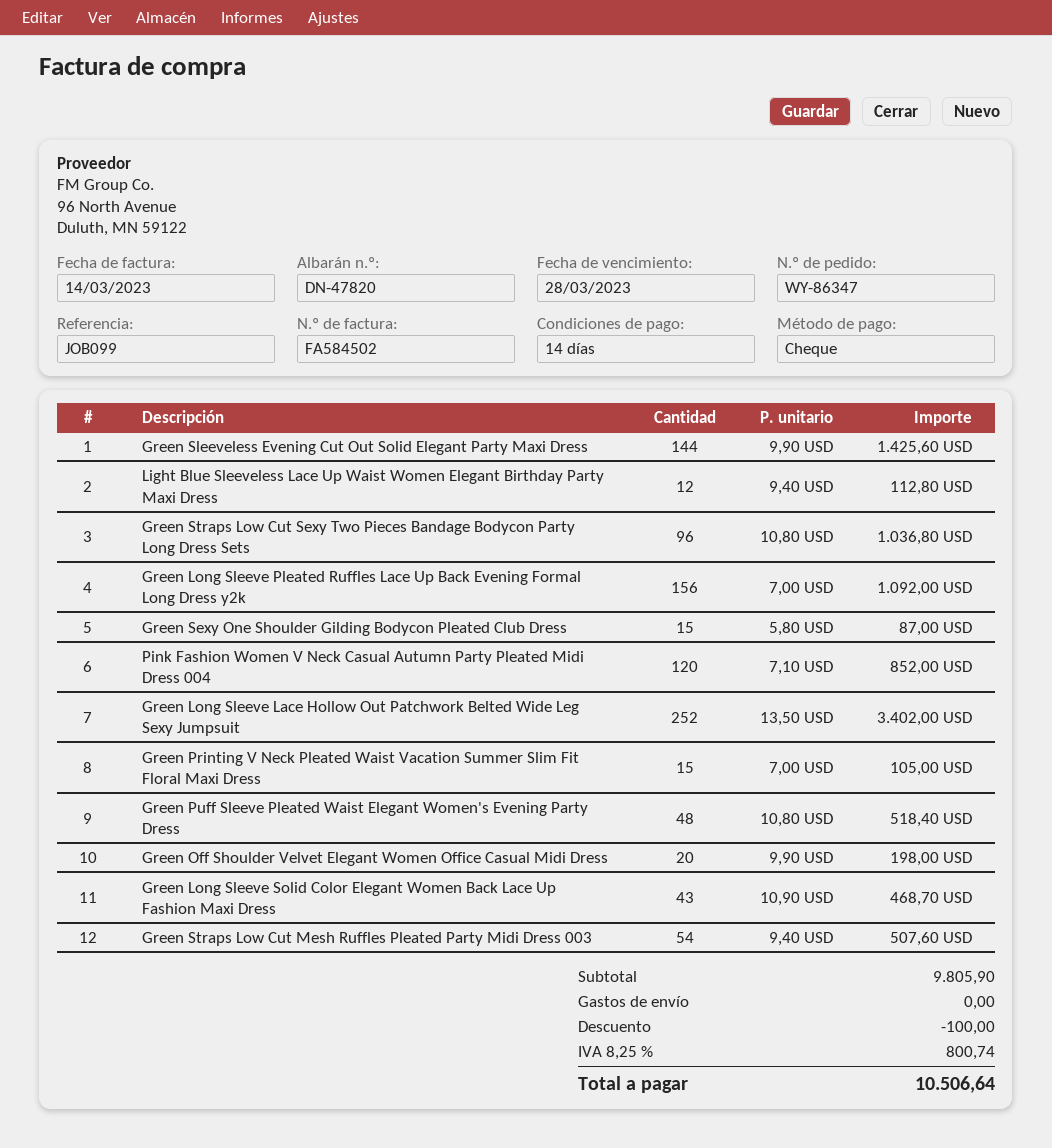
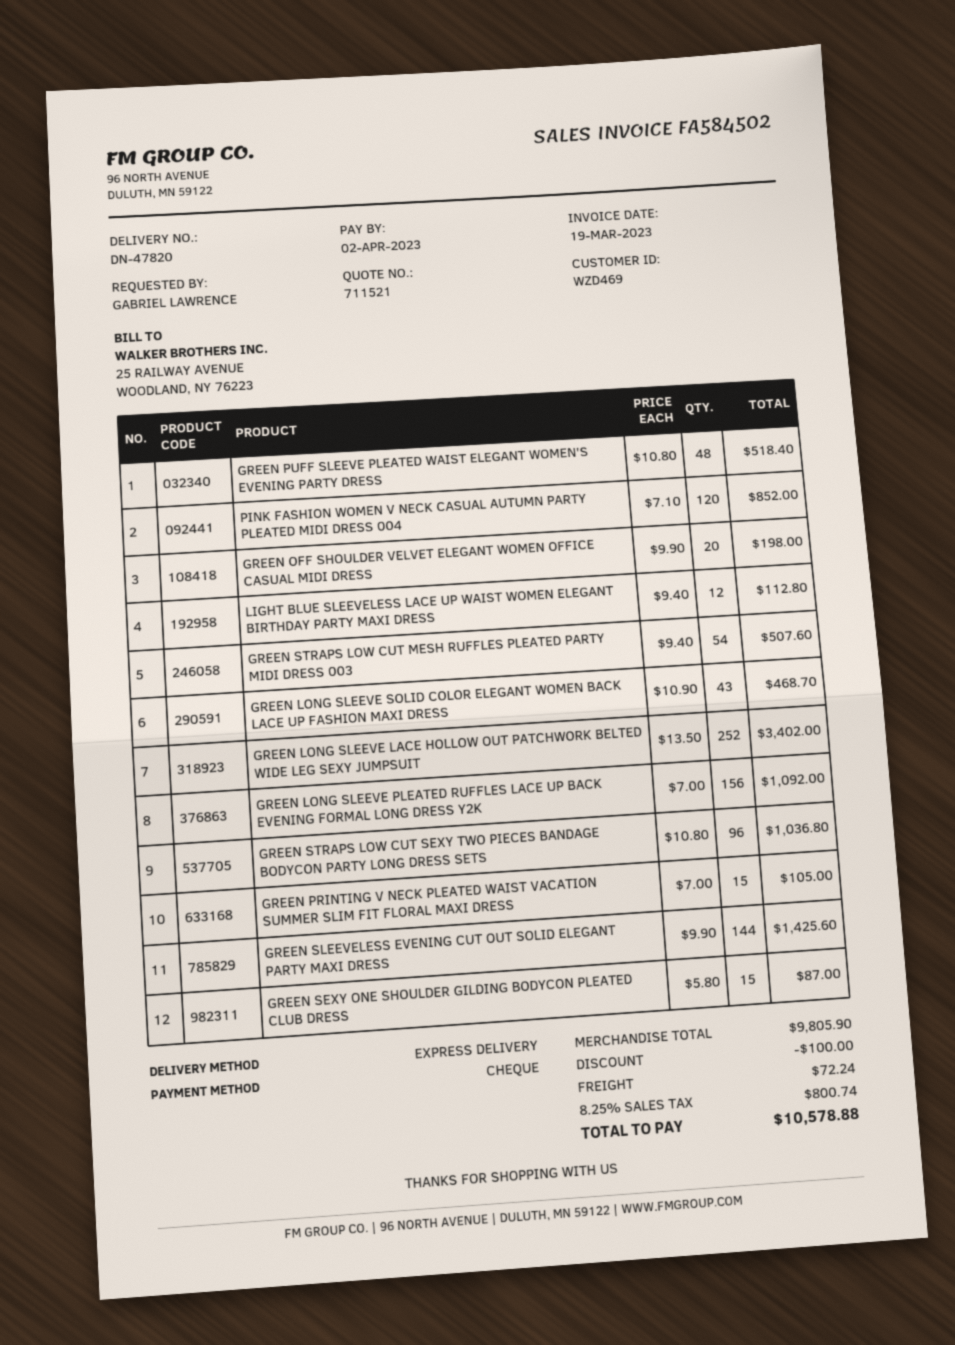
invoice date: 2023-03-14 -> 2023-03-19
due date: 2023-03-28 -> 2023-04-02
shipping: 0.00 -> 72.24
total: 10506.64 -> 10578.88

